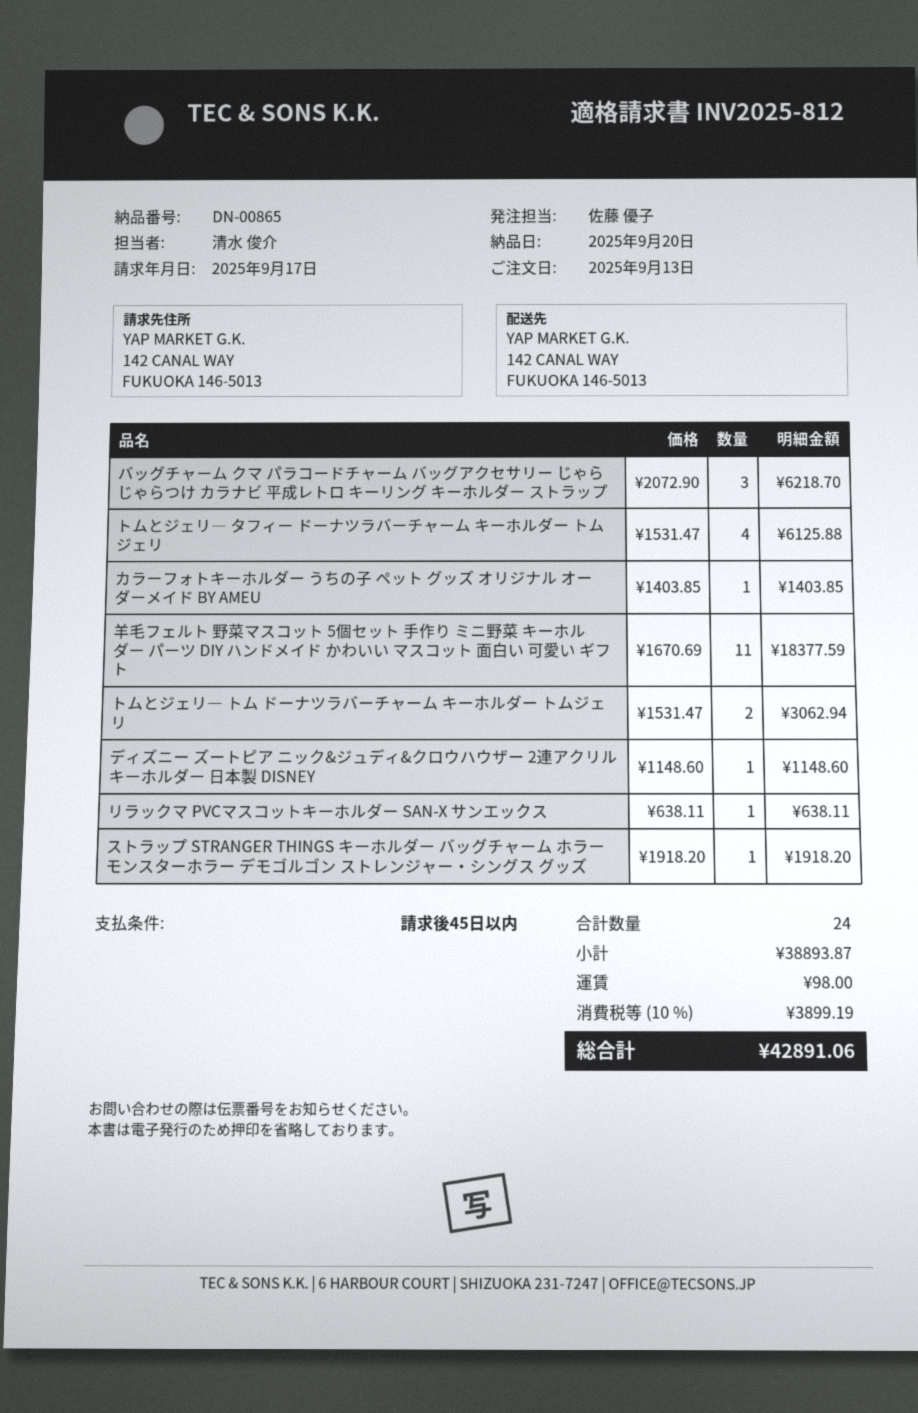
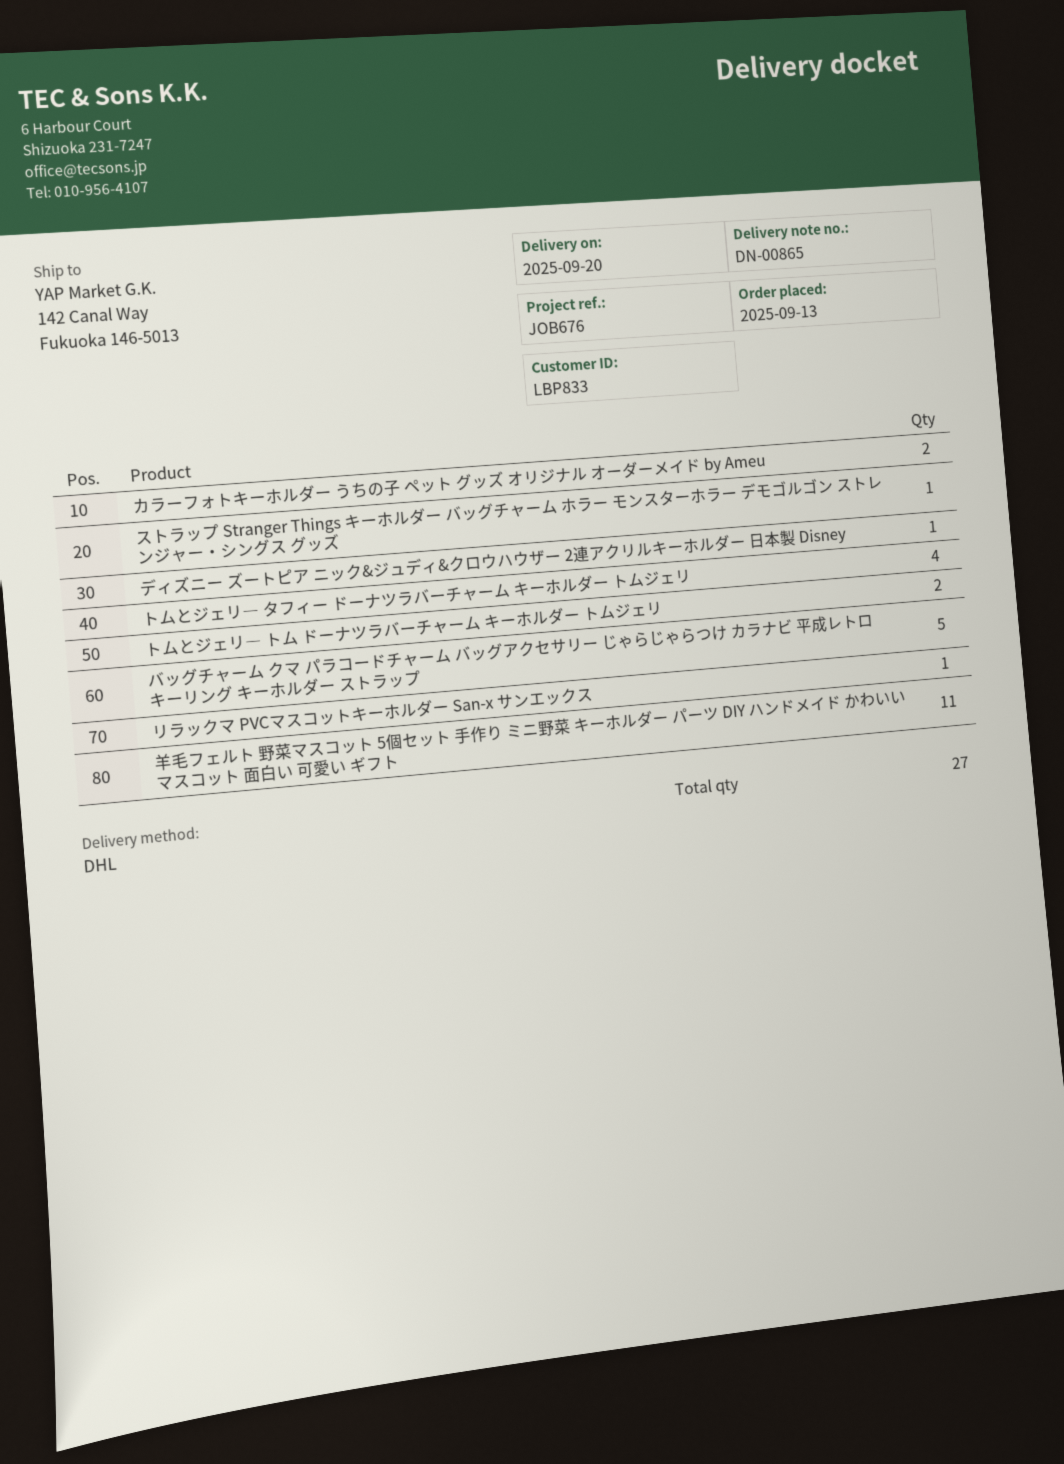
バッグチャーム クマ パラコードチャーム バッグアクセサリー じゃらじゃらつけ カラナビ 平成レトロ キーリング キーホルダー ストラップ: 3 -> 5
カラーフォトキーホルダー うちの子 ペット グッズ オリジナル オーダーメイド BY AMEU: 1 -> 2
total quantity: 24 -> 27

